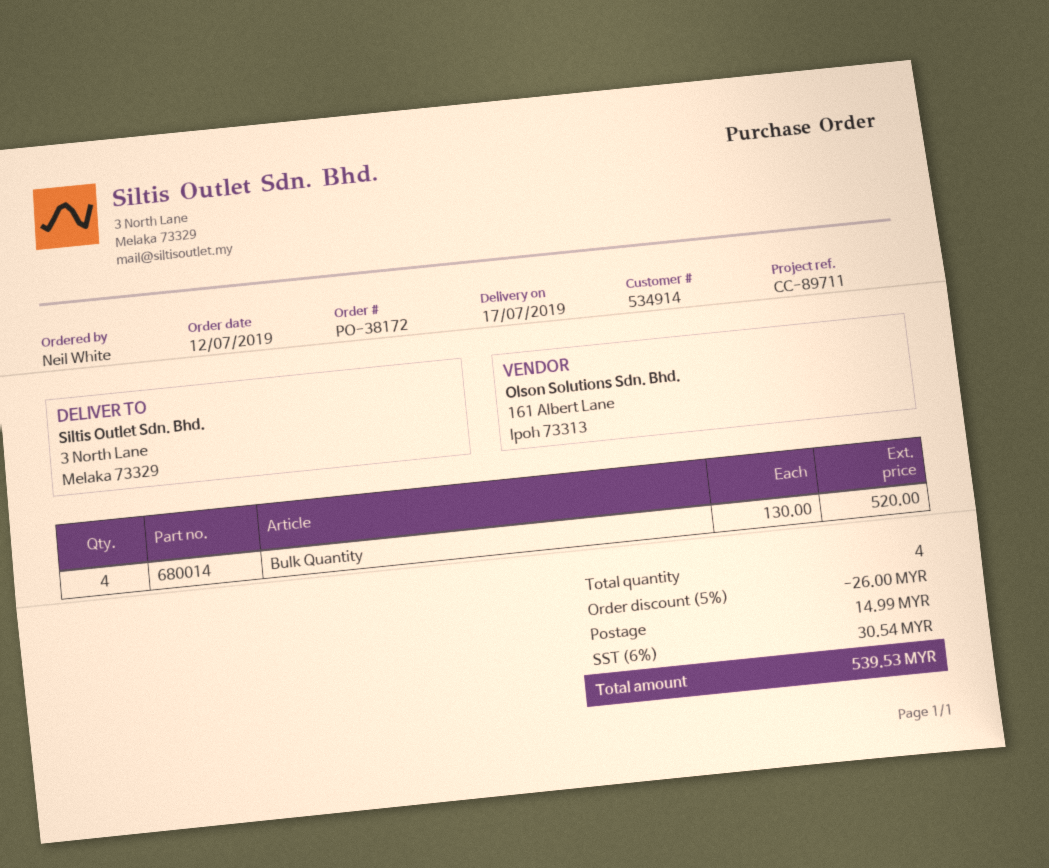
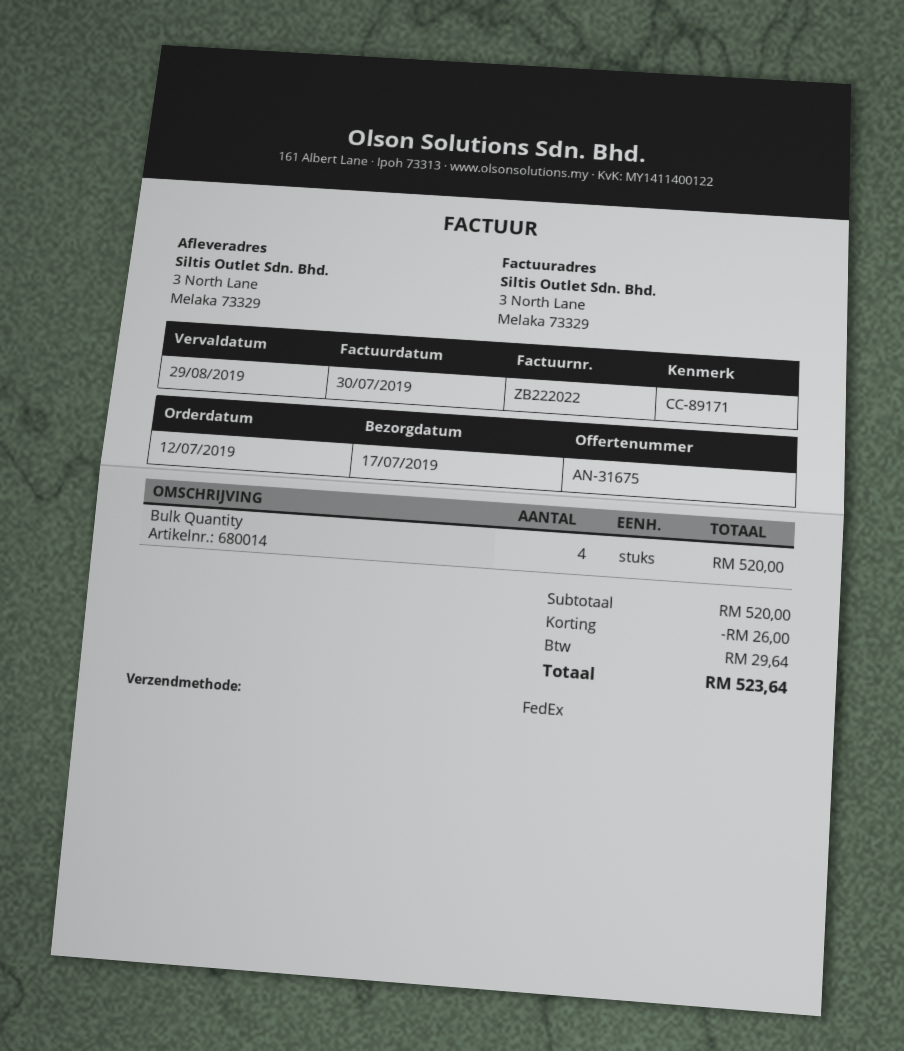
reference: CC-89711 -> CC-89171
shipping: 14.99 -> none
tax: 30.54 -> 29.64
total: 539.53 -> 523.64

